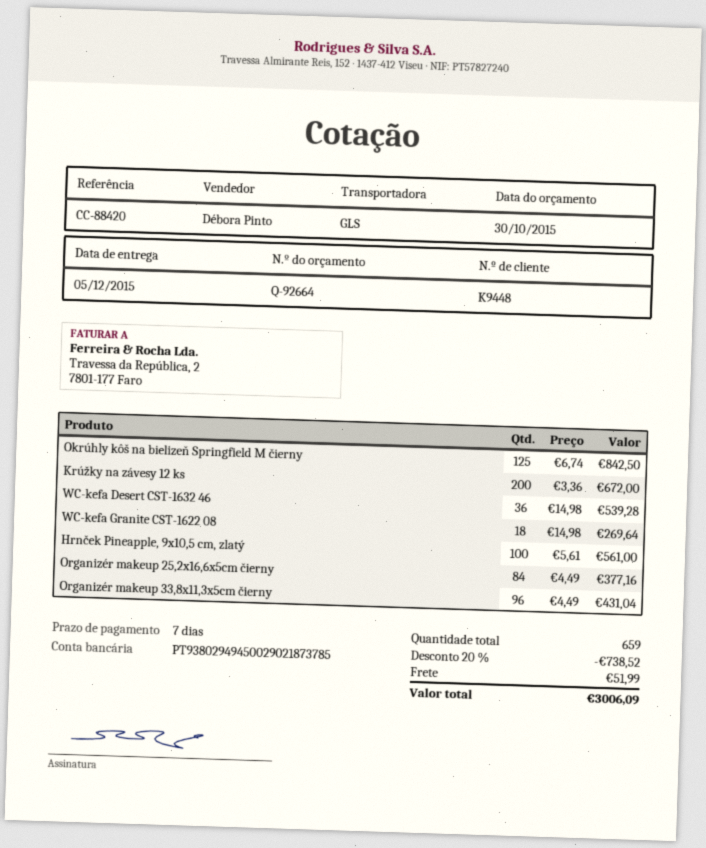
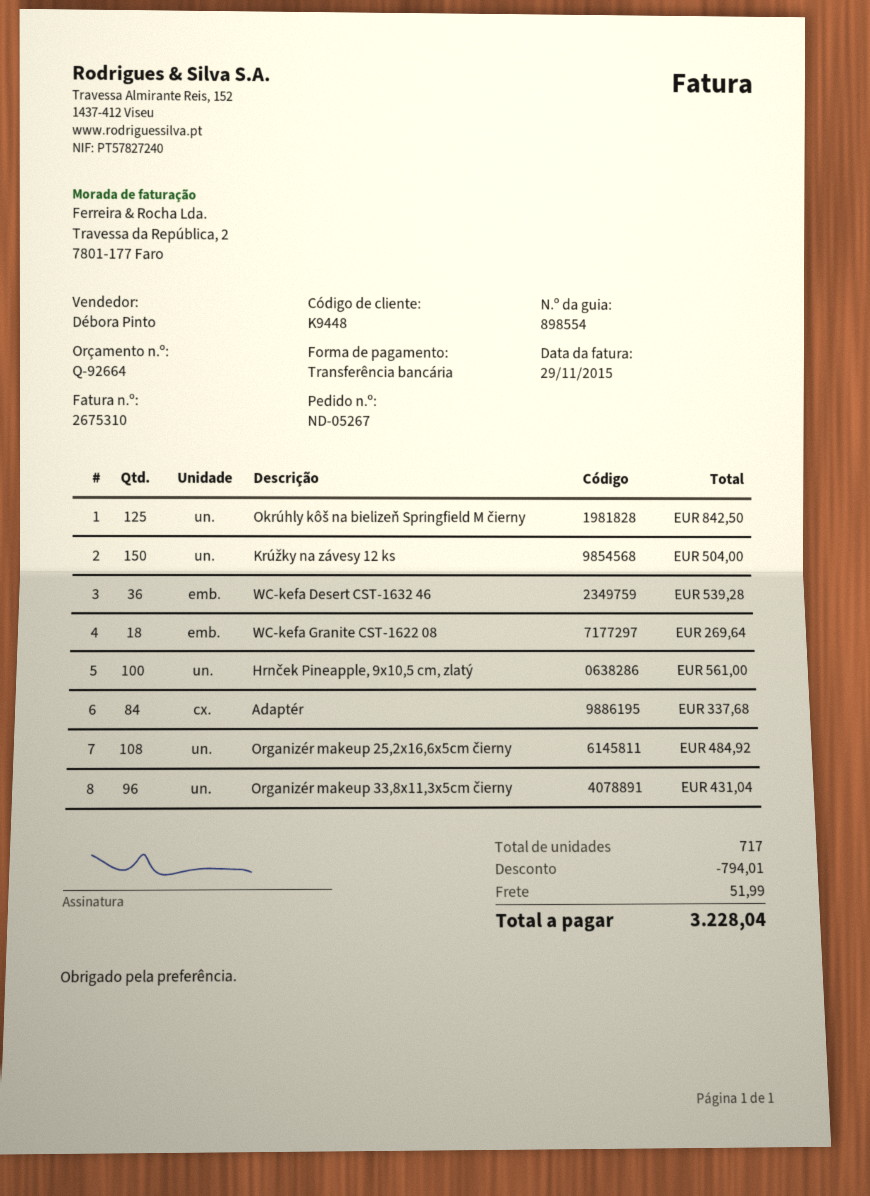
Krúžky na závesy 12 ks: 200 for 672.00 -> 150 for 504.00
Organizér makeup 25,2x16,6x5cm čierny: 84 for 377.16 -> 108 for 484.92
Adaptér: none -> 84 for 337.68
total quantity: 659 -> 717
discount: 738.52 -> 794.01
total: 3006.09 -> 3228.04

